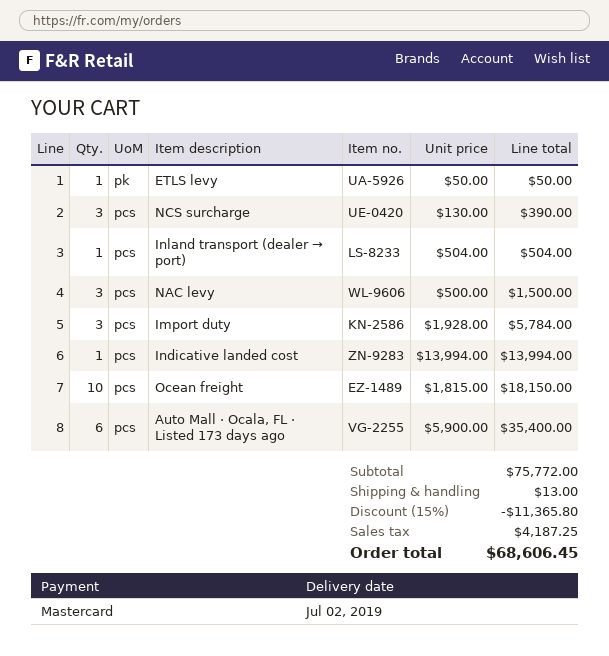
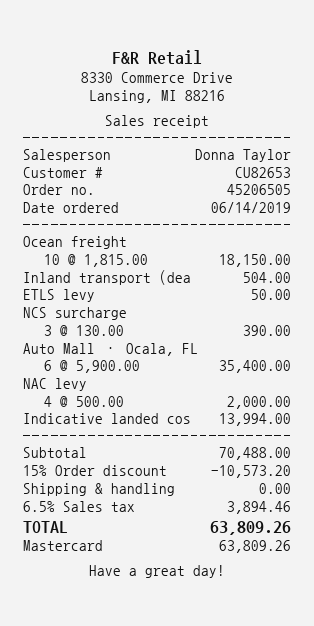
NAC levy: 3 x 500.00 = 1500.00 -> 4 x 500.00 = 2000.00
Import duty: 3 x 1928.00 = 5784.00 -> none
subtotal: 75772.00 -> 70488.00
discount: 15% = 11365.80 -> 15% = 10573.20
shipping: 13.00 -> 0.00
tax: 4187.25 -> 3894.46
total: 68606.45 -> 63809.26

